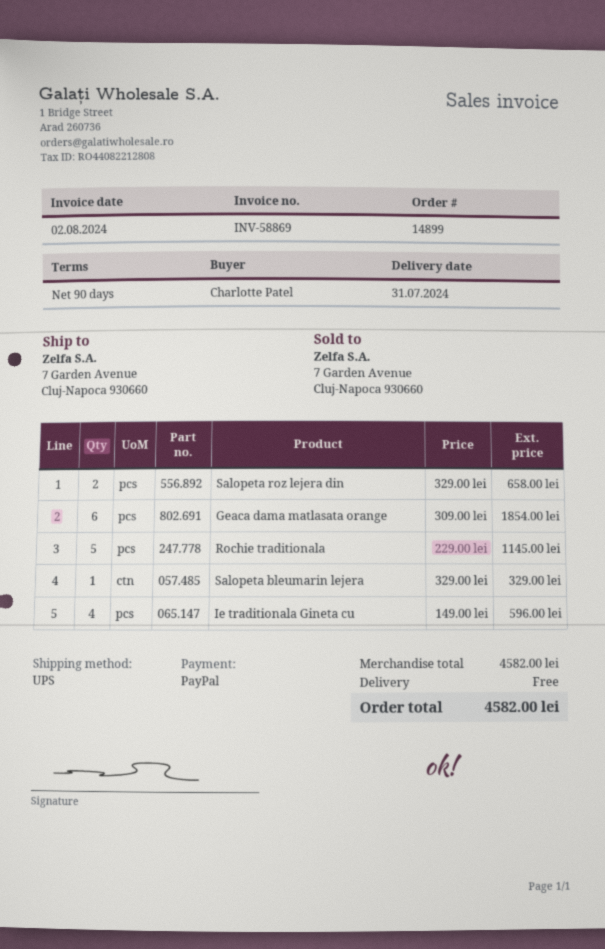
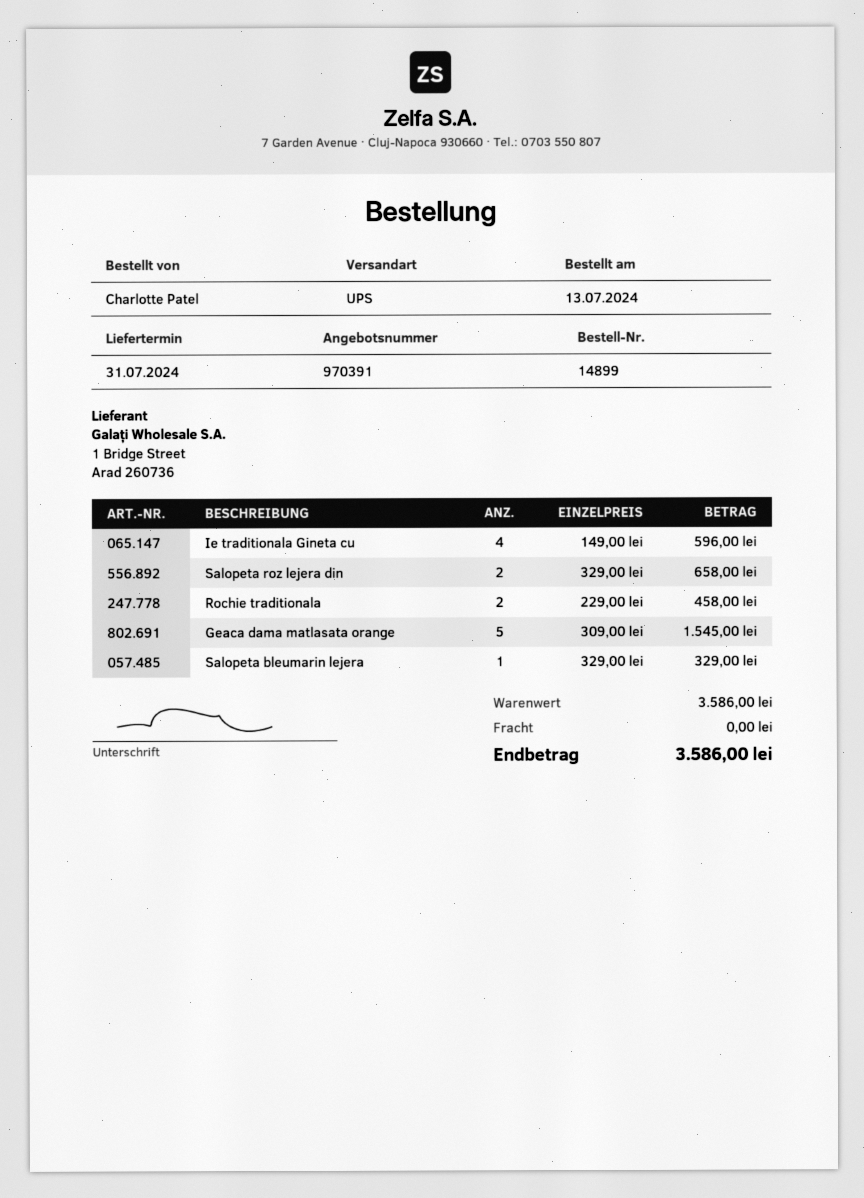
Geaca dama matlasata orange: 6 x 309.00 = 1854.00 -> 5 x 309.00 = 1545.00
Rochie traditionala: 5 x 229.00 = 1145.00 -> 2 x 229.00 = 458.00
subtotal: 4582.00 -> 3586.00
total: 4582.00 -> 3586.00

